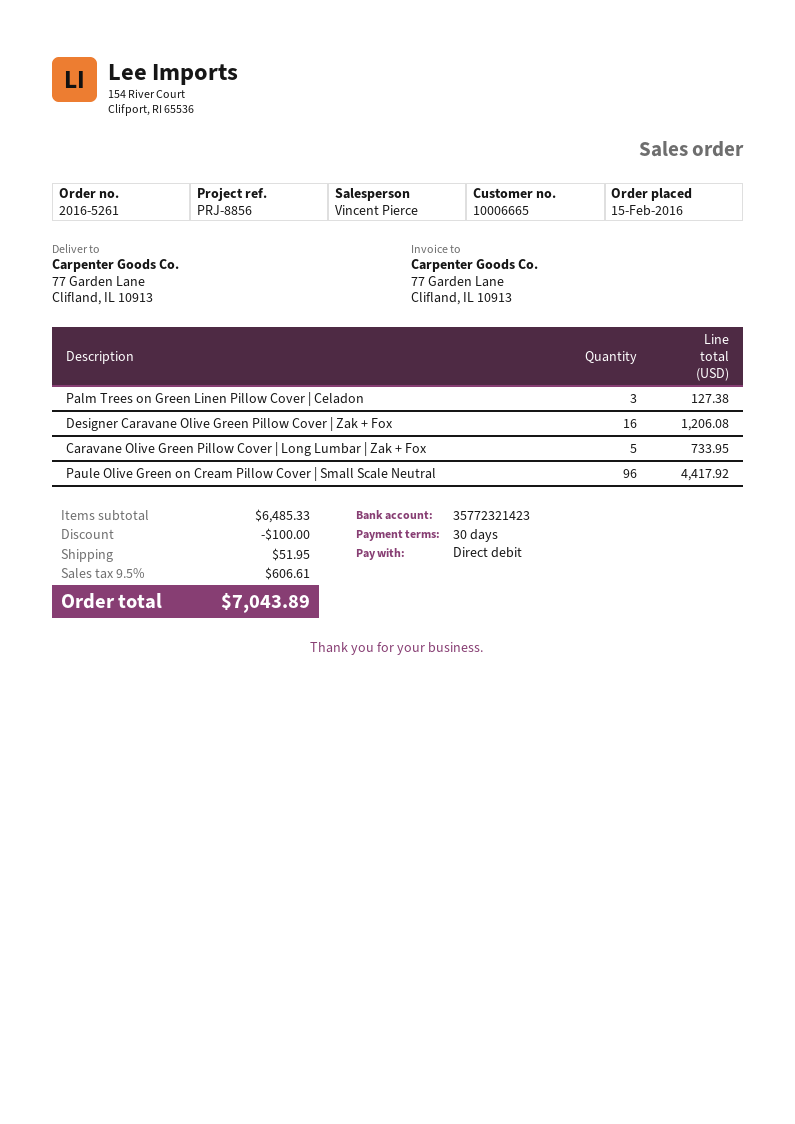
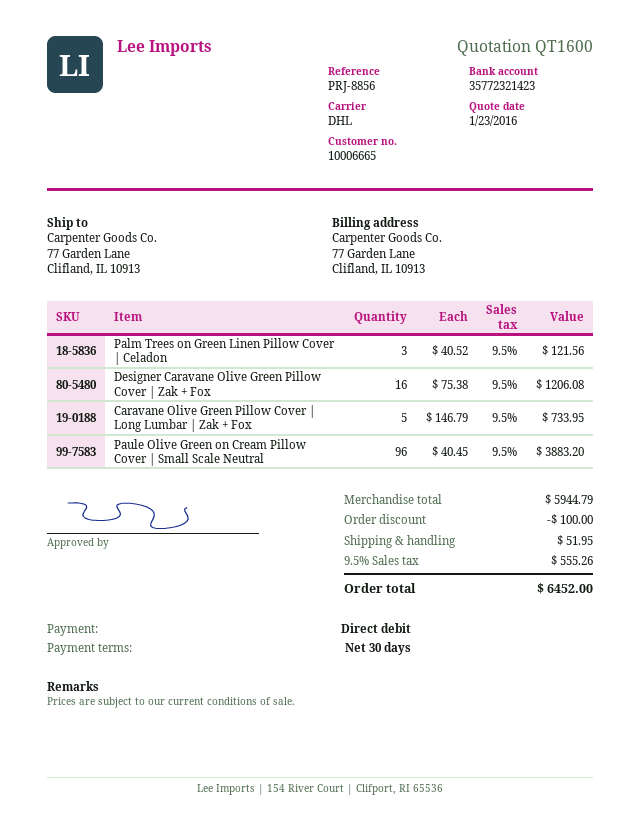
Palm Trees on Green Linen Pillow Cover | Celadon: 3 for 127.38 -> 3 for 121.56
Paule Olive Green on Cream Pillow Cover | Small Scale Neutral: 96 for 4417.92 -> 96 for 3883.20
subtotal: 6485.33 -> 5944.79
tax: 9.5% = 606.61 -> 9.5% = 555.26
total: 7043.89 -> 6452.00

